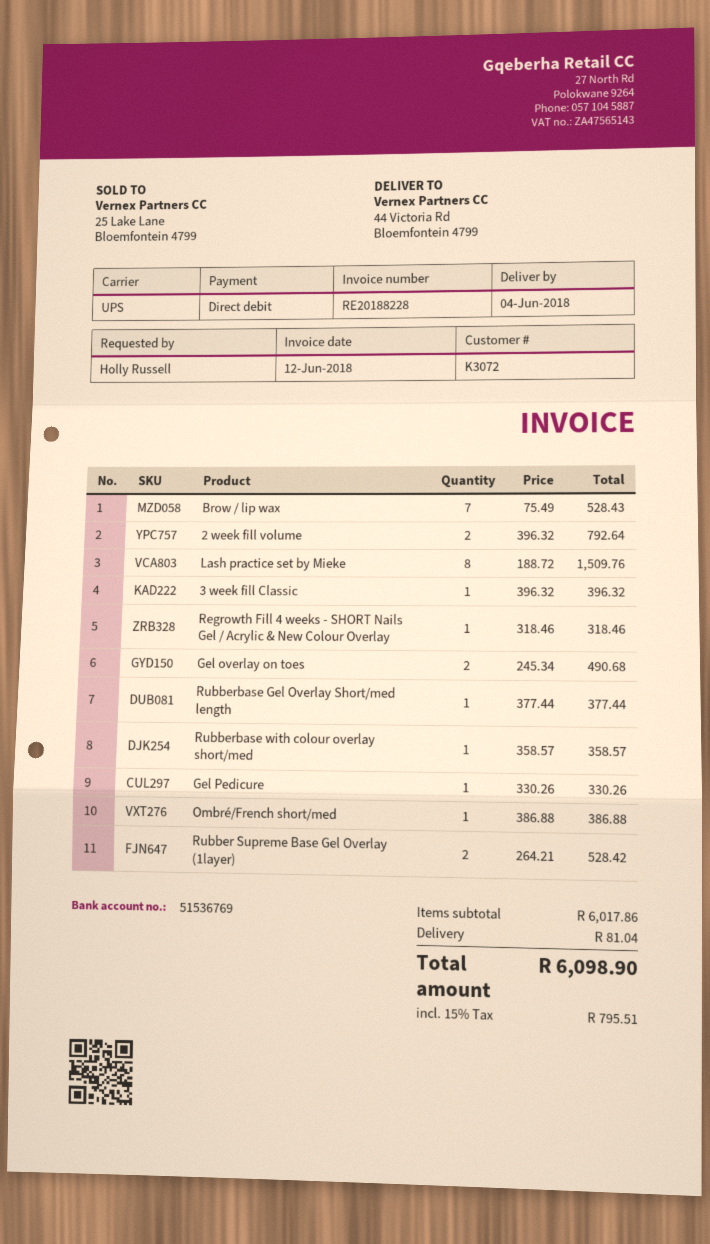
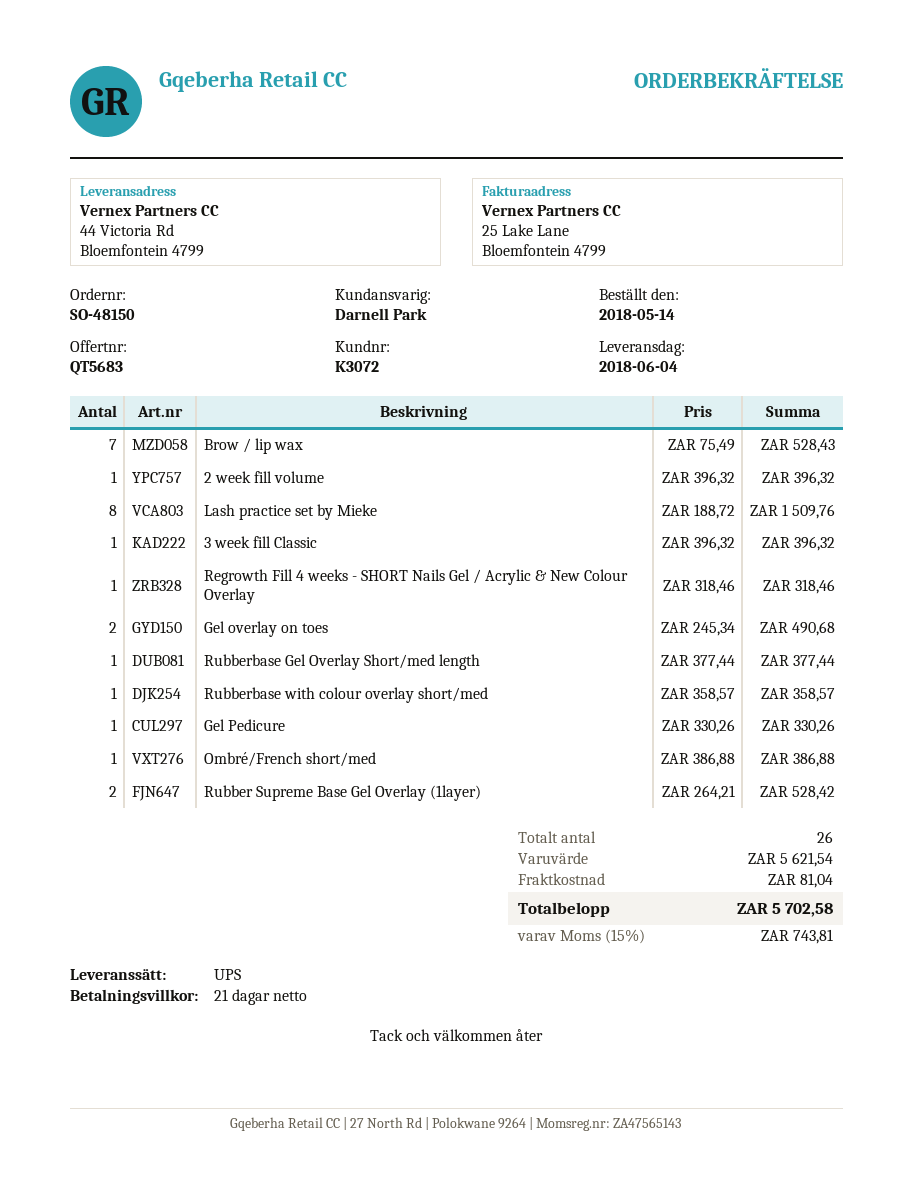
2 week fill volume: 2 x 396.32 = 792.64 -> 1 x 396.32 = 396.32
subtotal: 6017.86 -> 5621.54
tax: 15% = 795.51 -> 15% = 743.81
total: 6098.90 -> 5702.58

